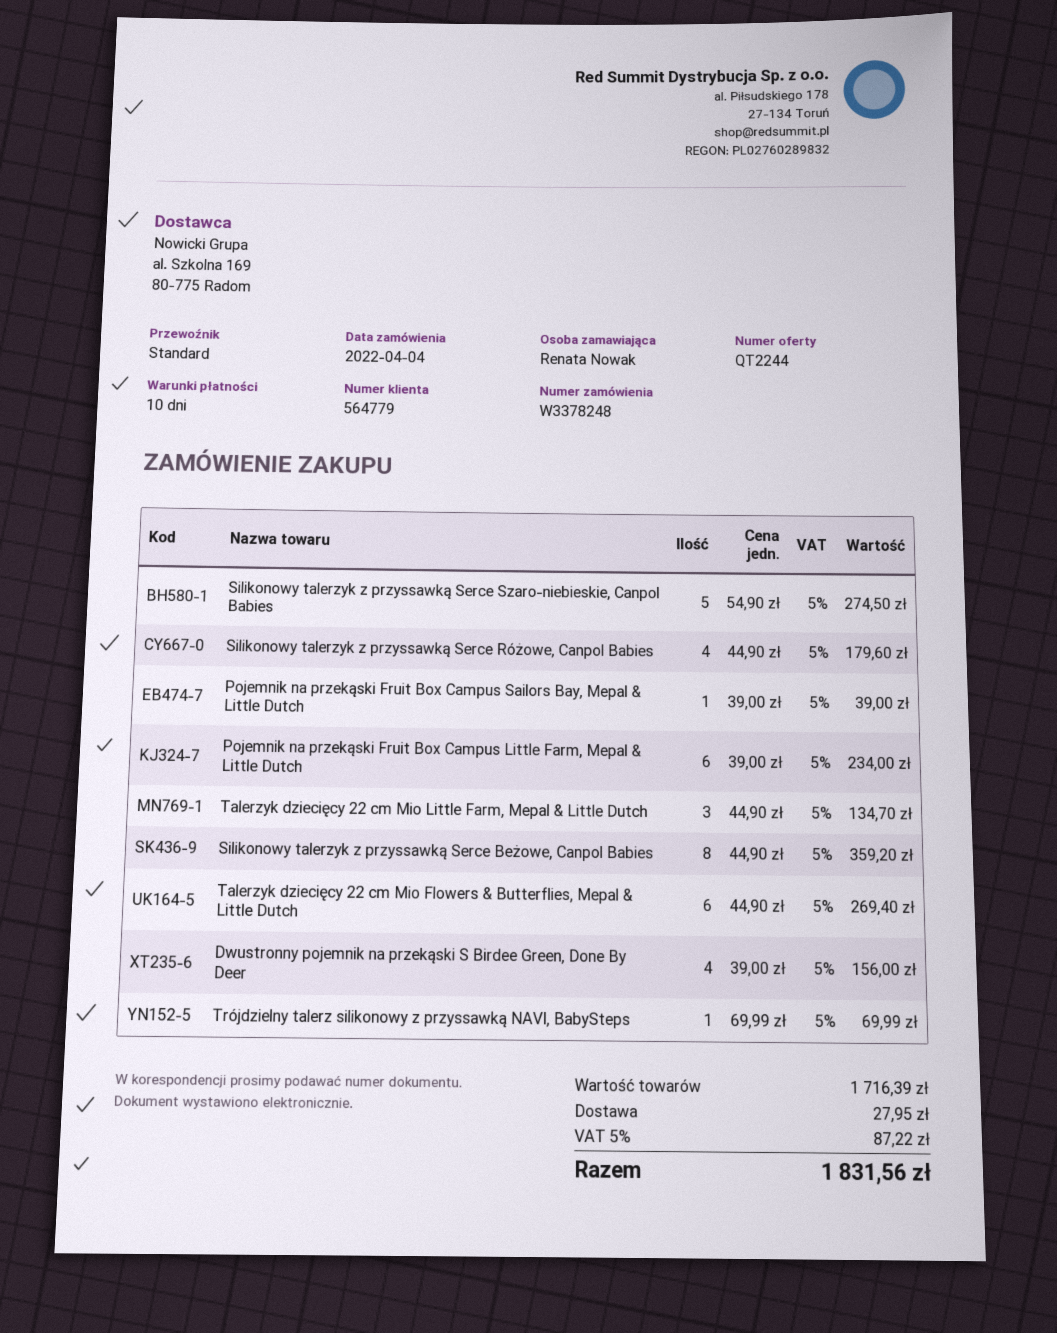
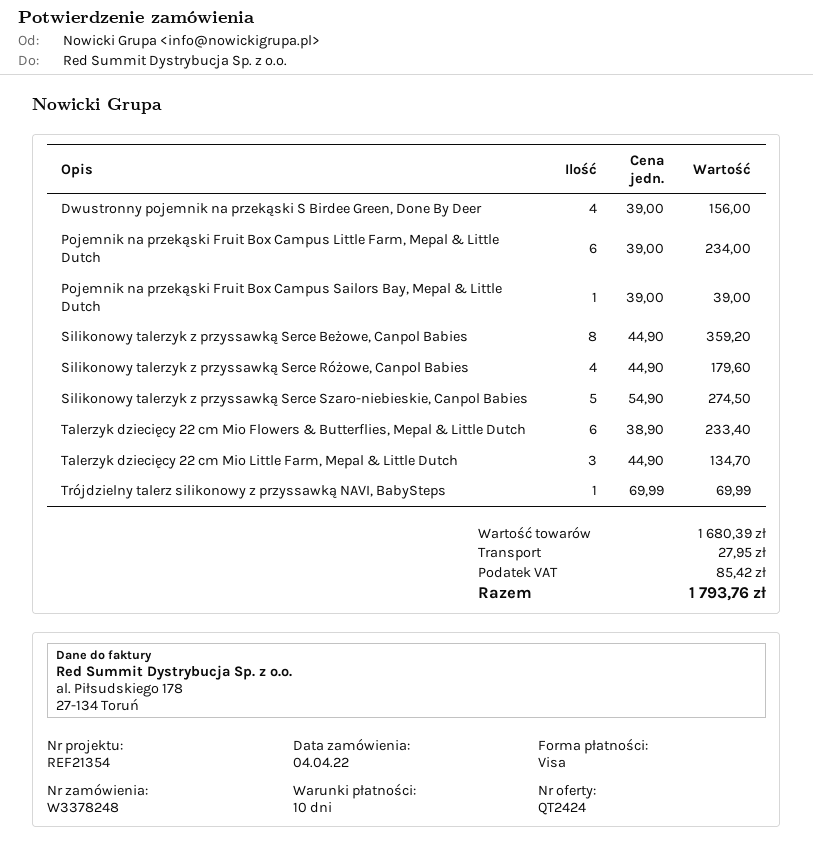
quote number: QT2244 -> QT2424
Talerzyk dziecięcy 22 cm Mio Flowers & Butterflies, Mepal & Little Dutch: 6 x 44.90 = 269.40 -> 6 x 38.90 = 233.40
subtotal: 1716.39 -> 1680.39
tax: 87.22 -> 85.42
total: 1831.56 -> 1793.76

